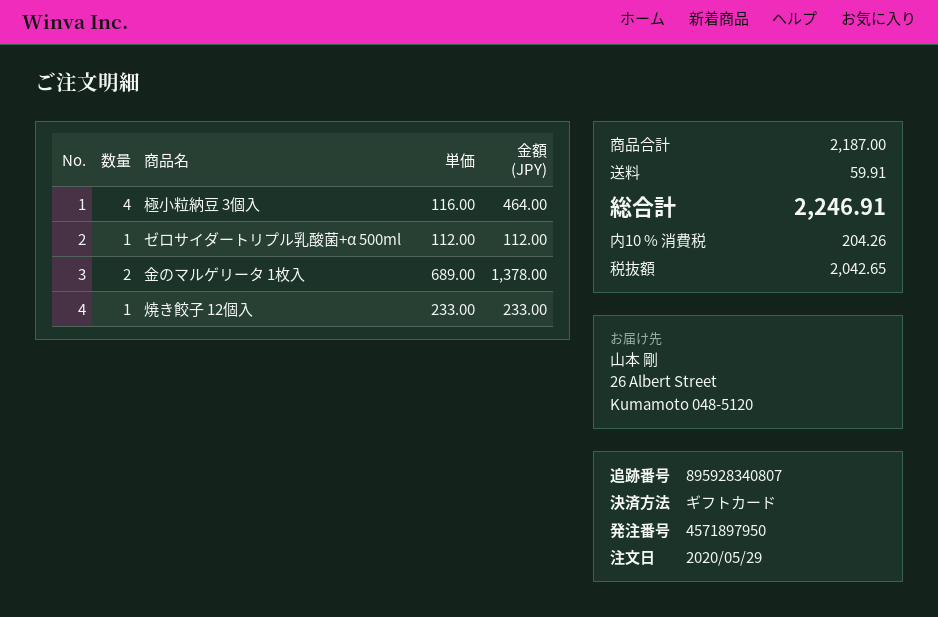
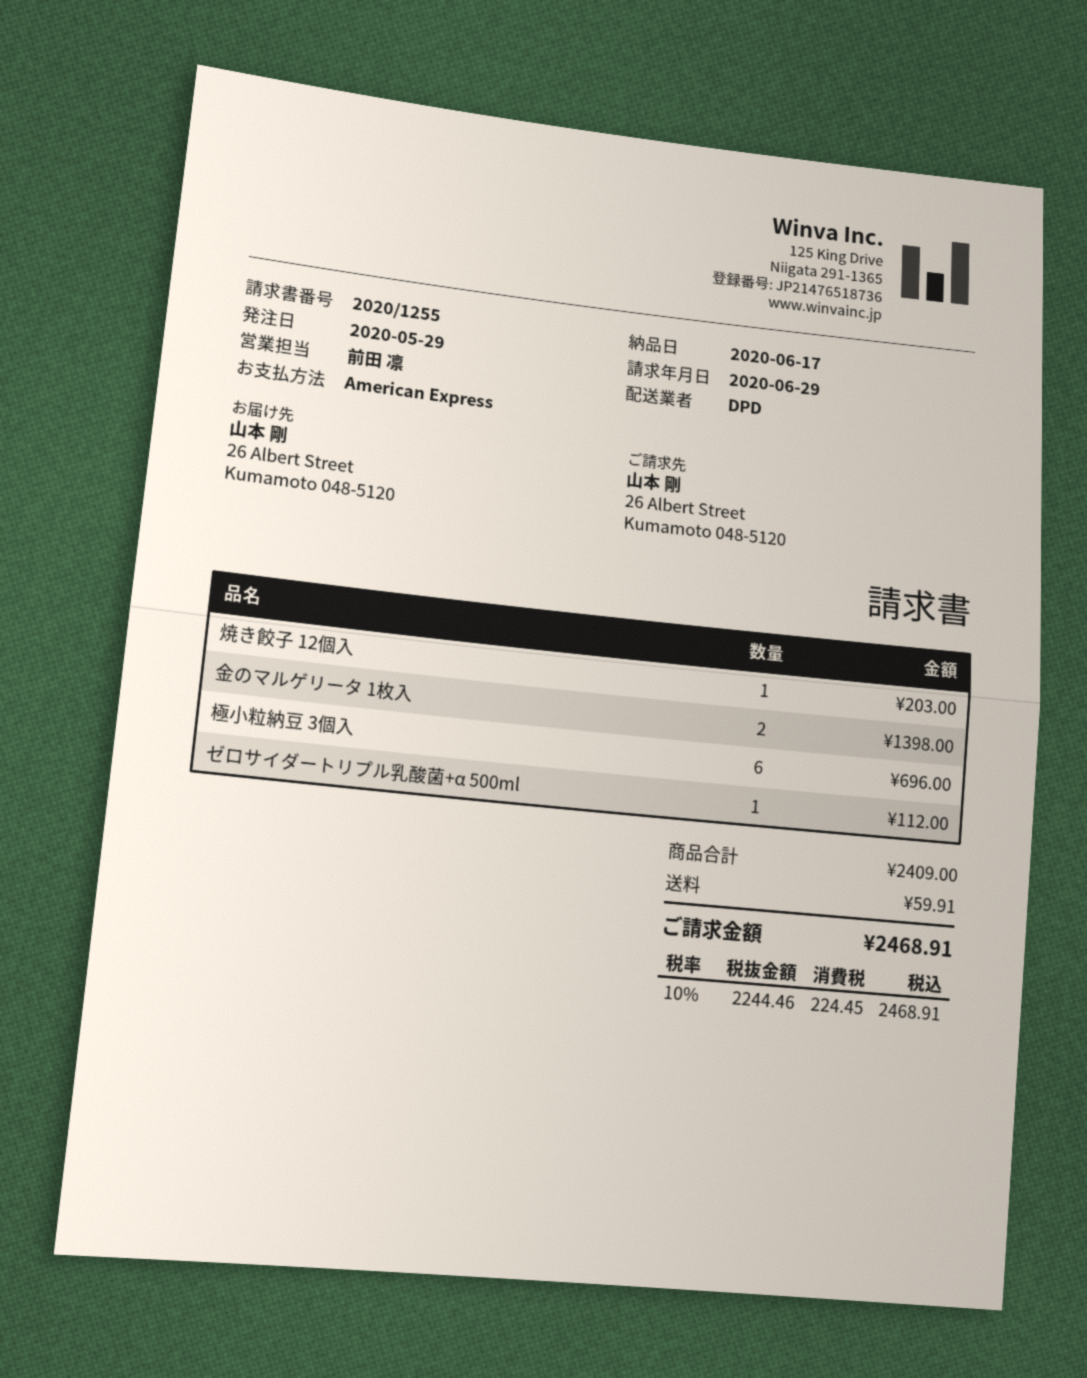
payment method: gift card -> American Express
極小粒納豆 3個入: 4 for 464.00 -> 6 for 696.00
金のマルゲリータ 1枚入: 2 for 1378.00 -> 2 for 1398.00
焼き餃子 12個入: 1 for 233.00 -> 1 for 203.00
subtotal: 2187.00 -> 2409.00
net: 2042.65 -> 2244.46
tax: 10% = 204.26 -> 10% = 224.45
total: 2246.91 -> 2468.91

